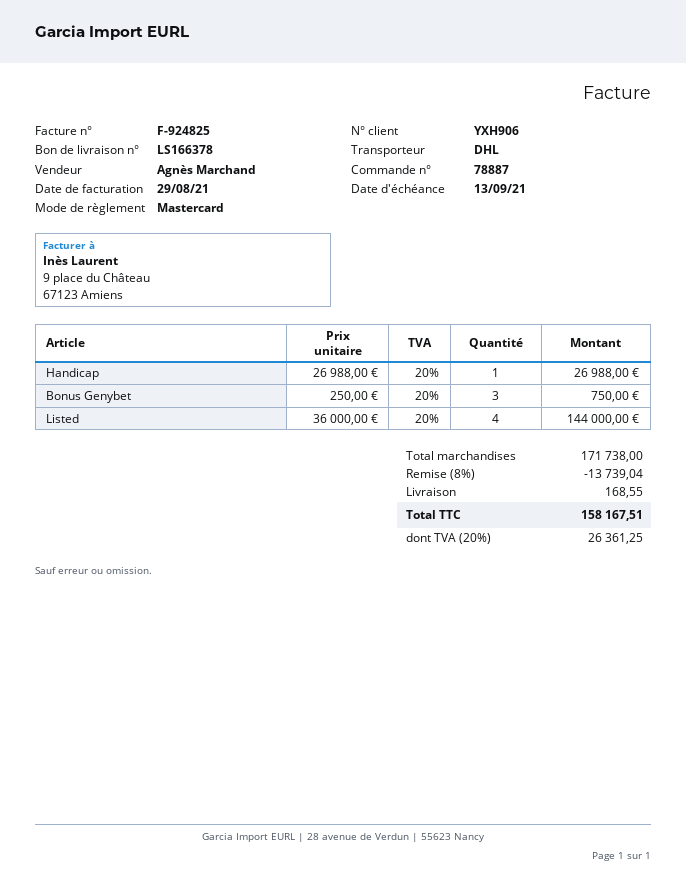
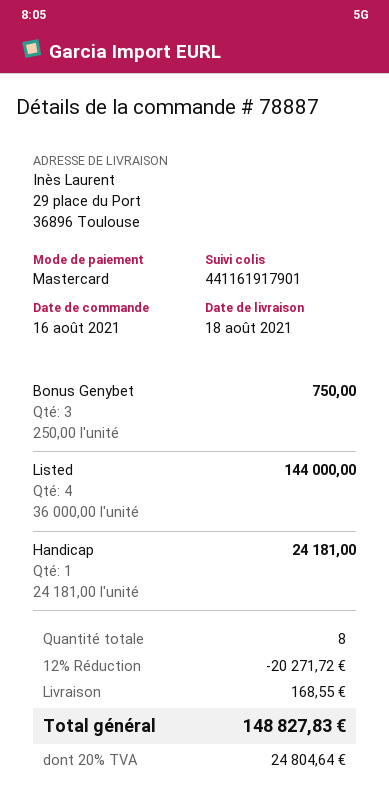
Handicap: 1 x 26988.00 = 26988.00 -> 1 x 24181.00 = 24181.00
discount: 8% = 13739.04 -> 12% = 20271.72
tax: 20% = 26361.25 -> 20% = 24804.64
total: 158167.51 -> 148827.83

